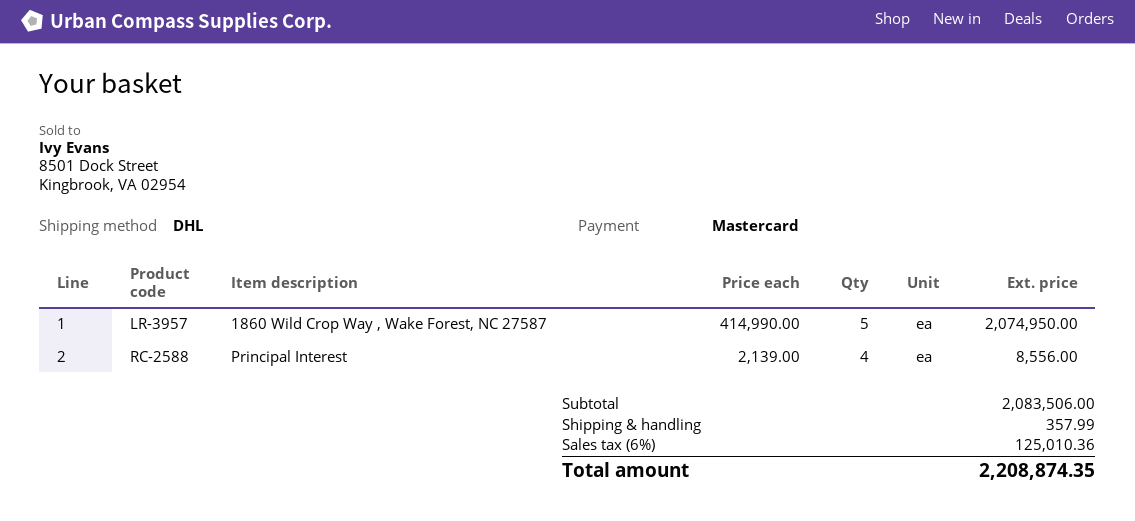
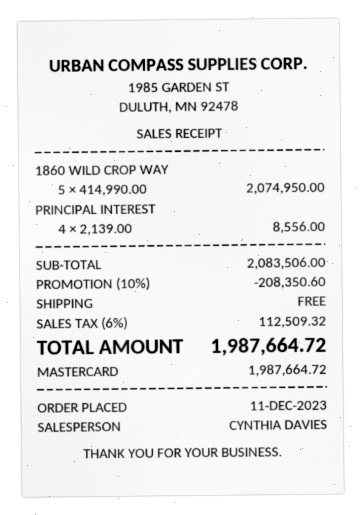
discount: none -> 10% = 208350.60
shipping: 357.99 -> 0.00
tax: 6% = 125010.36 -> 6% = 112509.32
total: 2208874.35 -> 1987664.72

